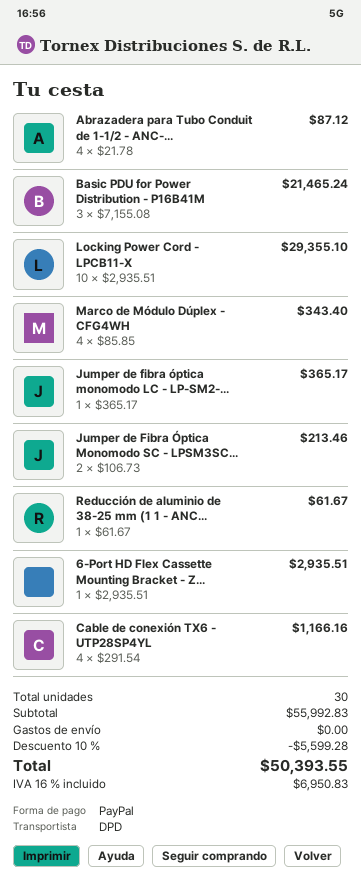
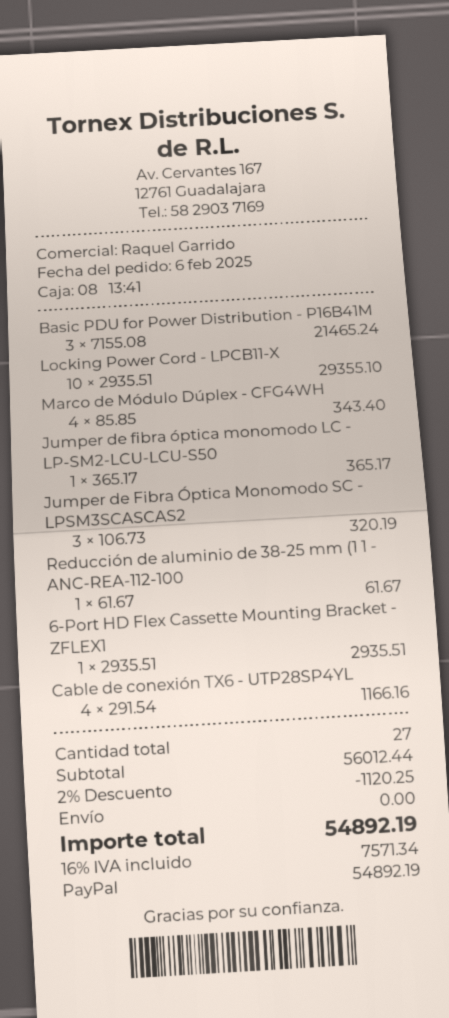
Abrazadera para Tubo Conduit de 1-1/2 - ANC-...: 4 x 21.78 = 87.12 -> none
Jumper de Fibra Óptica Monomodo SC - LPSM3SC...: 2 x 106.73 = 213.46 -> 3 x 106.73 = 320.19
total quantity: 30 -> 27
subtotal: 55992.83 -> 56012.44
discount: 10% = 5599.28 -> 2% = 1120.25
tax: 16% = 6950.83 -> 16% = 7571.34
total: 50393.55 -> 54892.19

